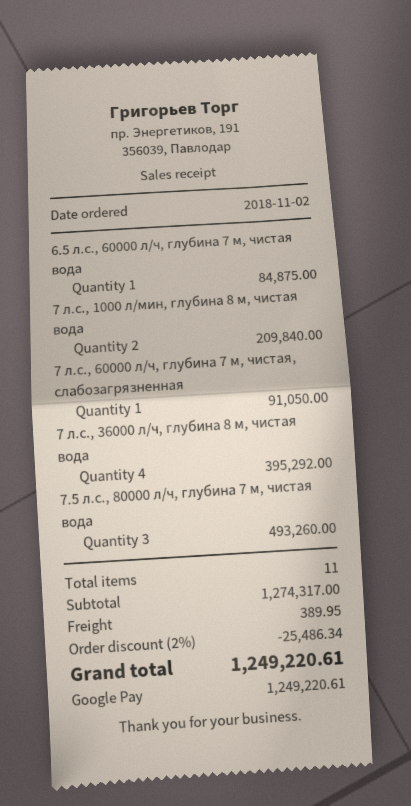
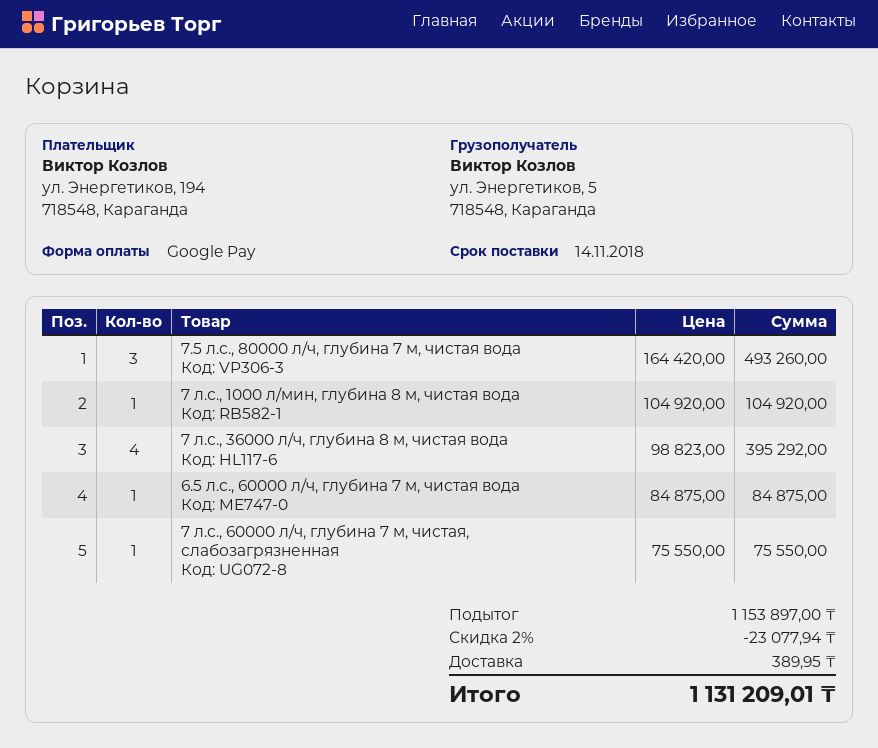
7 л.с., 1000 л/мин, глубина 8 м, чистая вода: 2 for 209840.00 -> 1 for 104920.00
7 л.с., 60000 л/ч, глубина 7 м, чистая, слабозагрязненная: 1 for 91050.00 -> 1 for 75550.00
subtotal: 1274317.00 -> 1153897.00
discount: 2% = 25486.34 -> 2% = 23077.94
total: 1249220.61 -> 1131209.01

